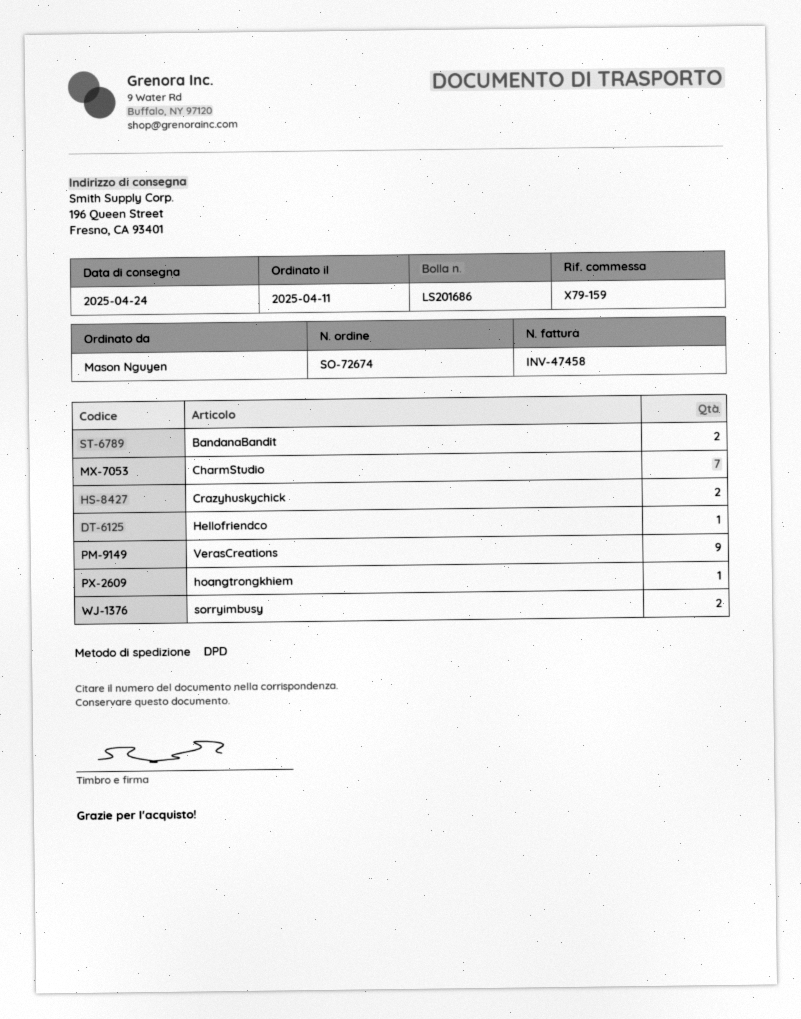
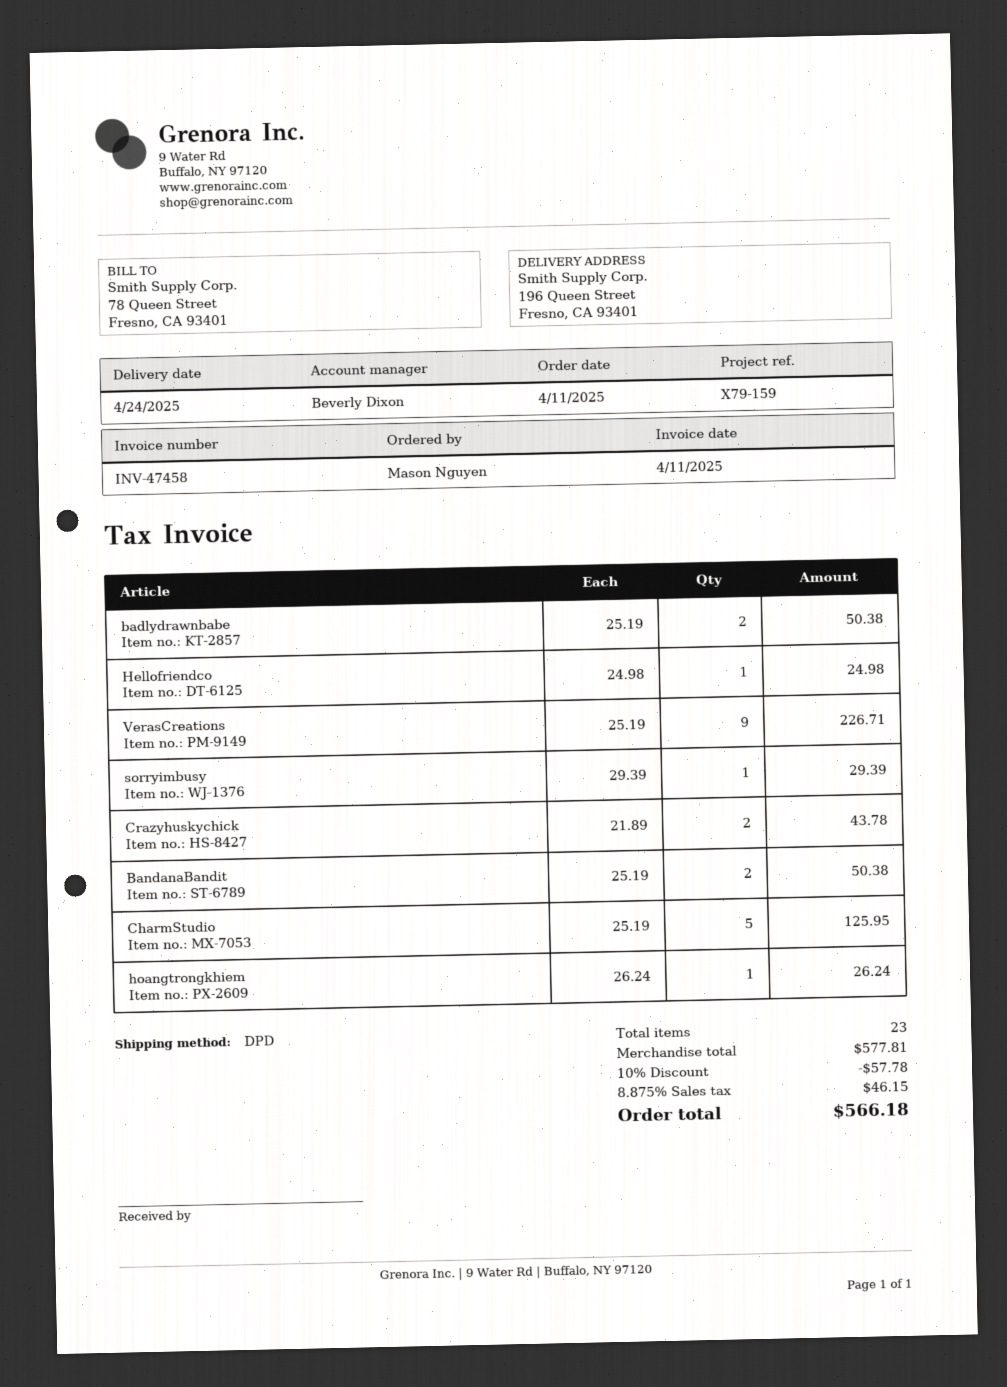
CharmStudio: 7 -> 5
sorryimbusy: 2 -> 1
badlydrawnbabe: none -> 2

